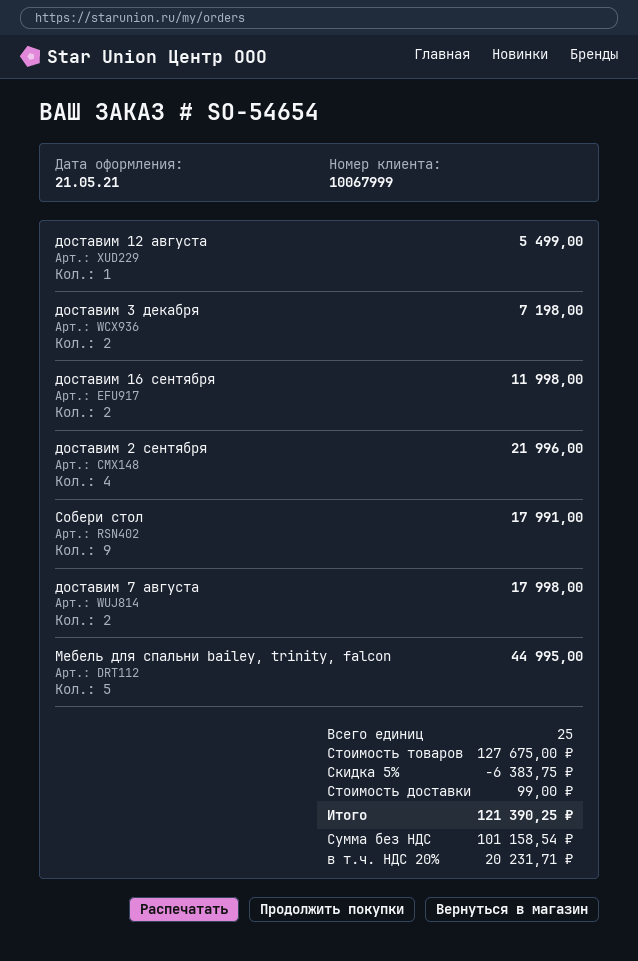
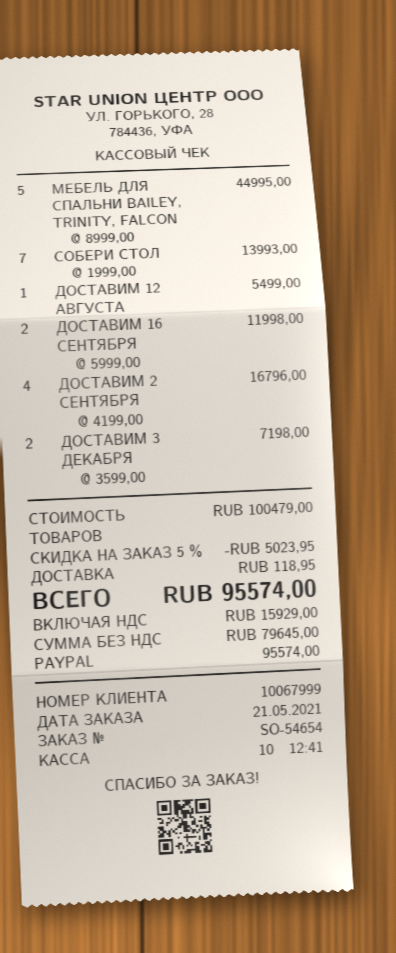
доставим 2 сентября: 4 for 21996.00 -> 4 for 16796.00
Собери стол: 9 for 17991.00 -> 7 for 13993.00
доставим 7 августа: 2 for 17998.00 -> none
subtotal: 127675.00 -> 100479.00
discount: 5% = 6383.75 -> 5% = 5023.95
shipping: 99.00 -> 118.95
net: 101158.54 -> 79645.00
tax: 20231.71 -> 15929.00
total: 121390.25 -> 95574.00

